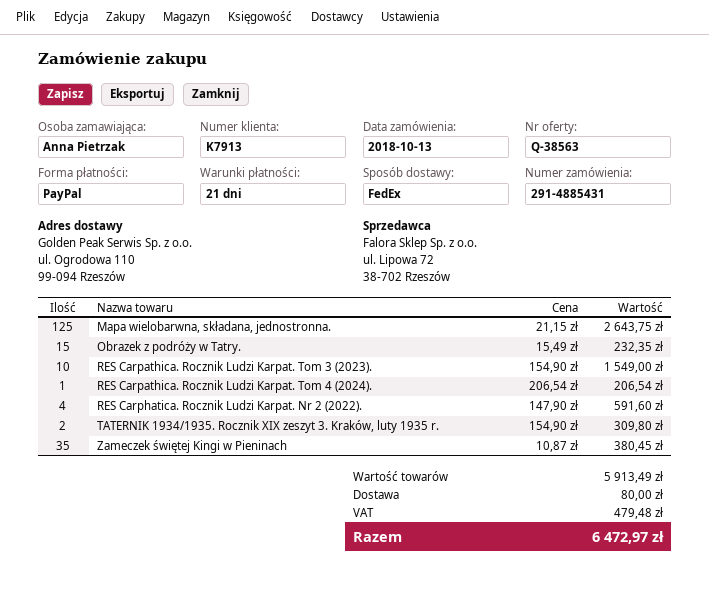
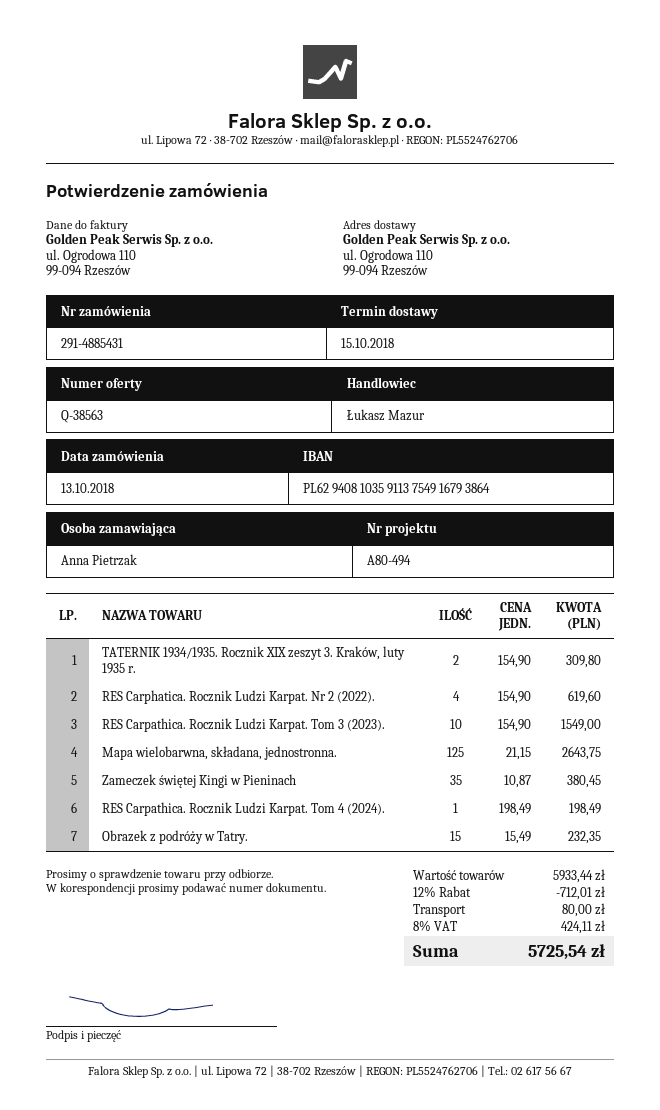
RES Carpathica. Rocznik Ludzi Karpat. Tom 4 (2024).: 1 x 206.54 = 206.54 -> 1 x 198.49 = 198.49
RES Carphatica. Rocznik Ludzi Karpat. Nr 2 (2022).: 4 x 147.90 = 591.60 -> 4 x 154.90 = 619.60
subtotal: 5913.49 -> 5933.44
discount: none -> 12% = 712.01
tax: 479.48 -> 424.11
total: 6472.97 -> 5725.54

